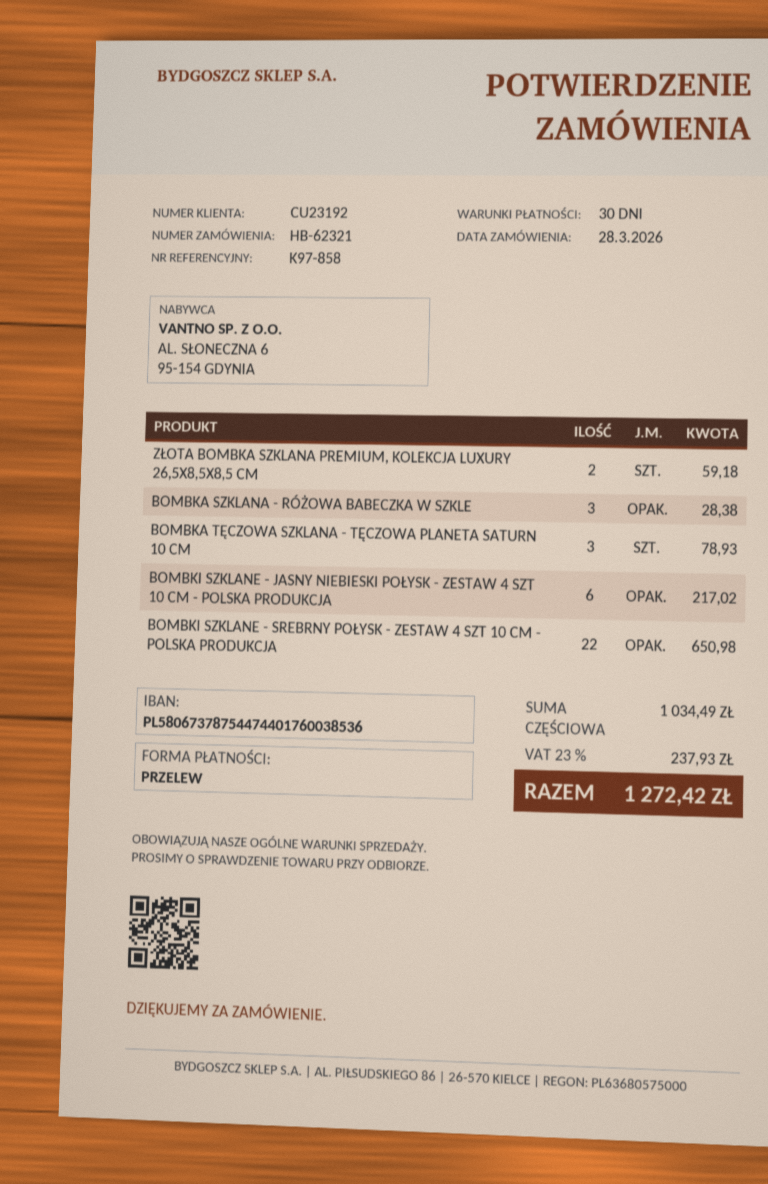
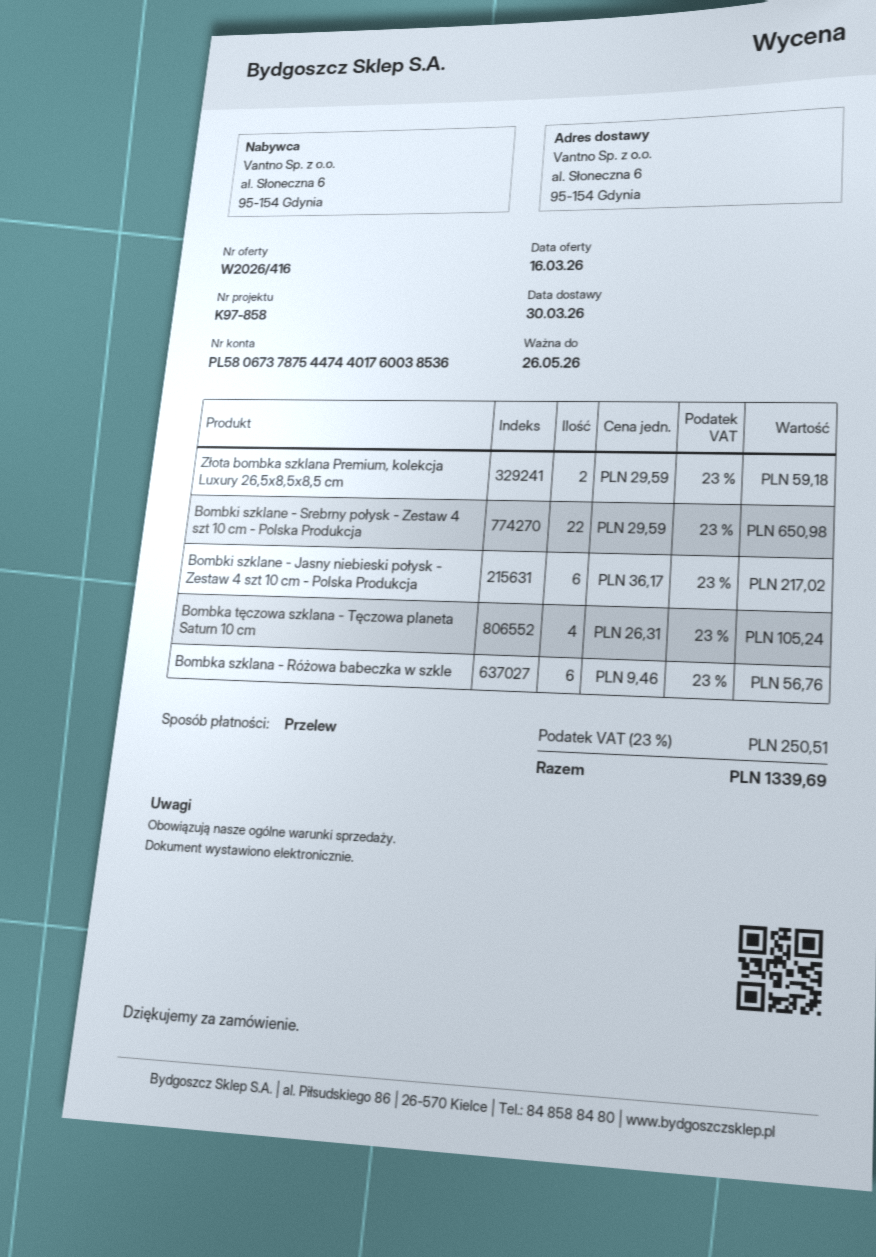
BOMBKA SZKLANA - RÓŻOWA BABECZKA W SZKLE: 3 for 28.38 -> 6 for 56.76
BOMBKA TĘCZOWA SZKLANA - TĘCZOWA PLANETA SATURN 10 CM: 3 for 78.93 -> 4 for 105.24
tax: 23% = 237.93 -> 23% = 250.51
total: 1272.42 -> 1339.69

